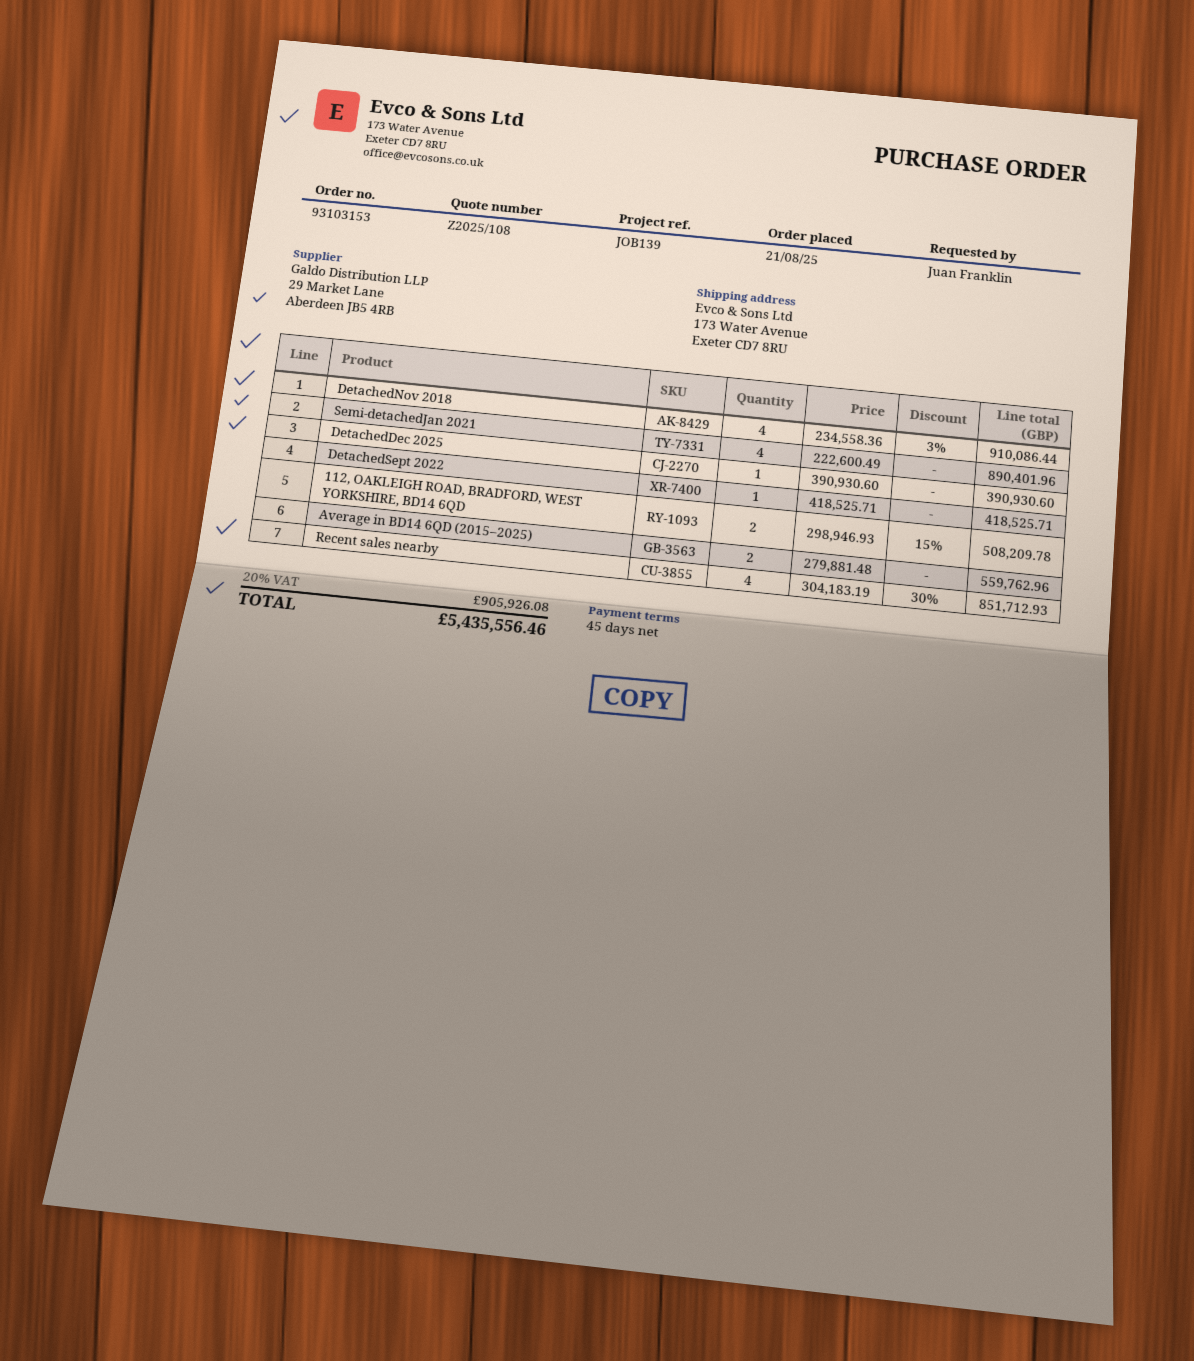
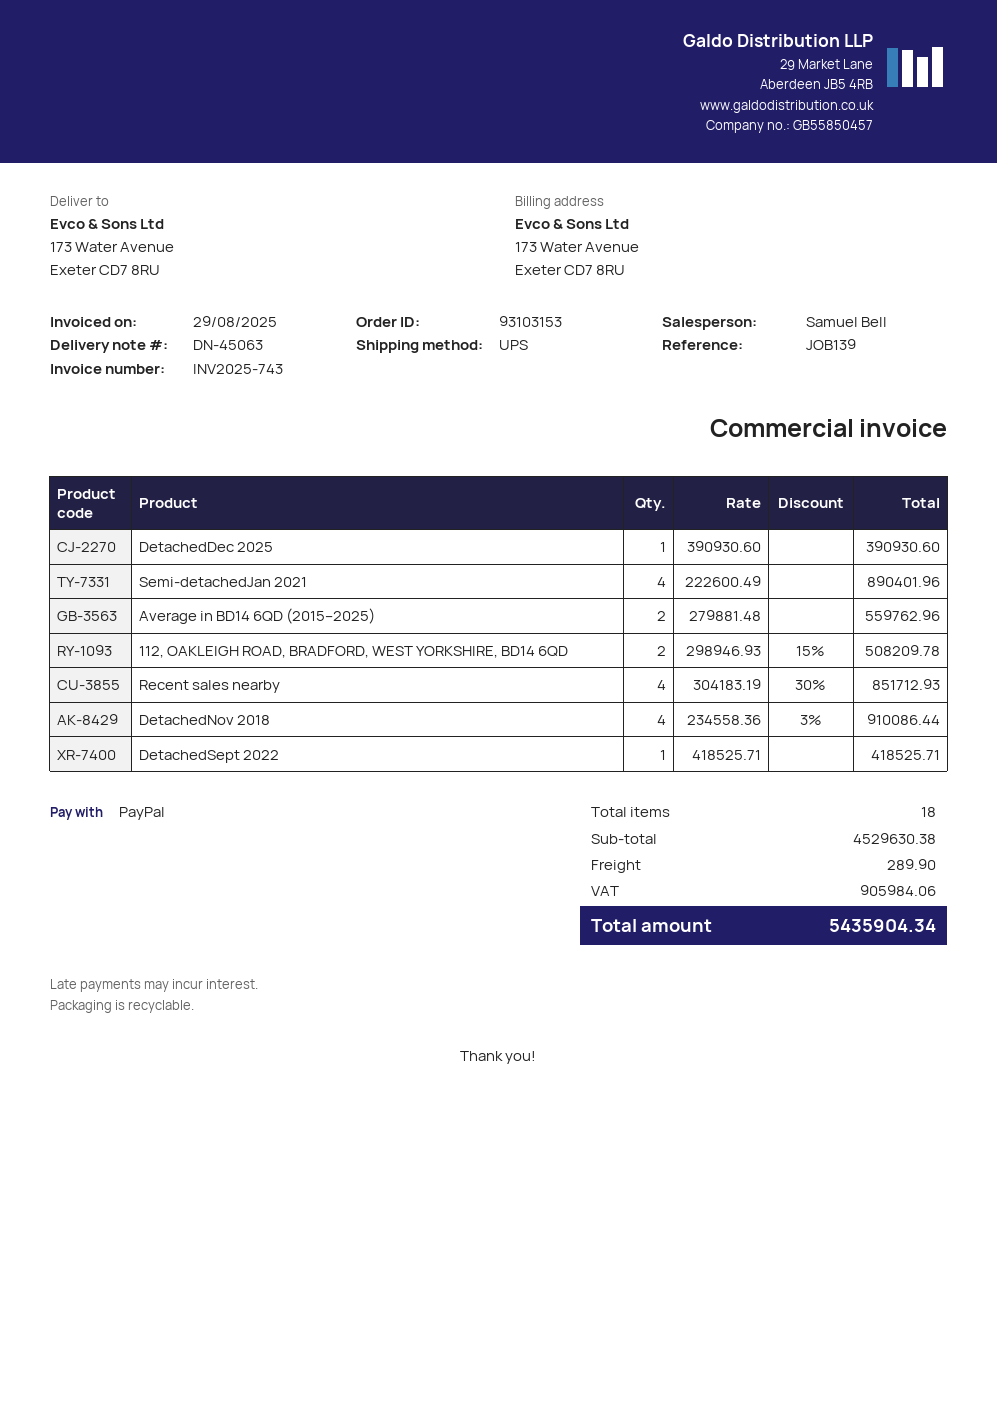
shipping: none -> 289.90
tax: 905926.08 -> 905984.06
total: 5435556.46 -> 5435904.34

